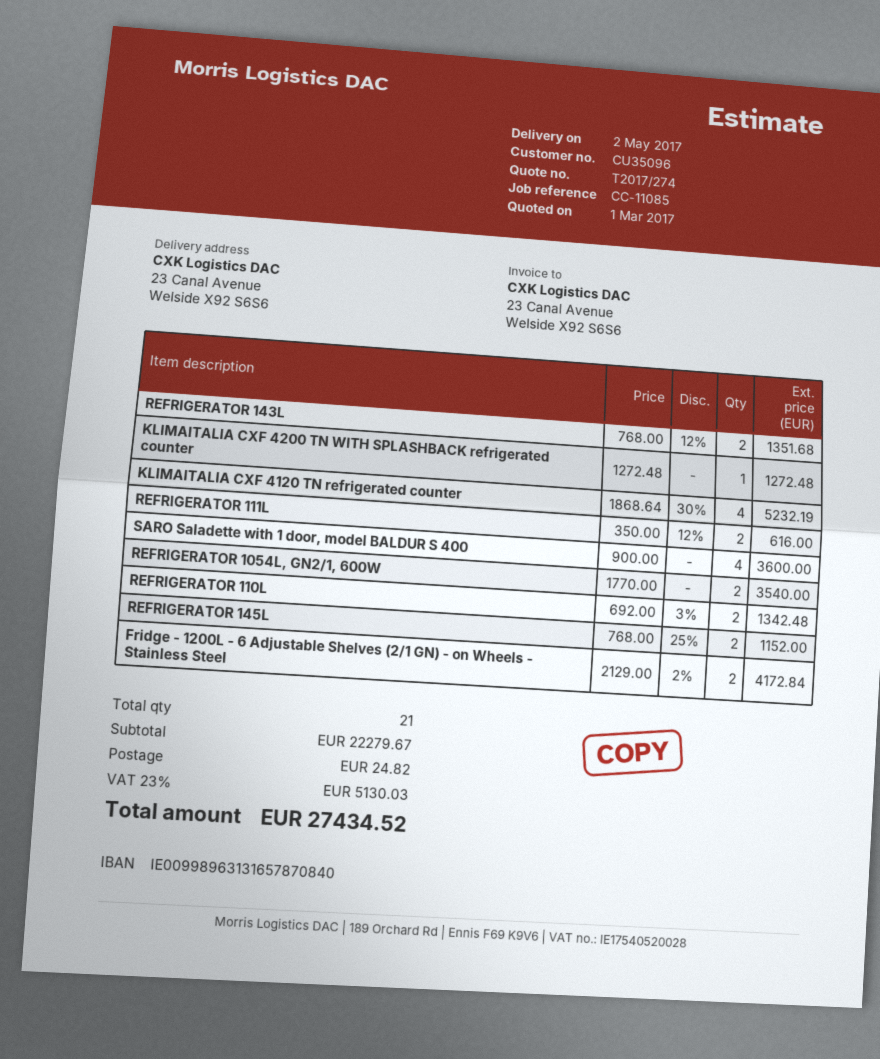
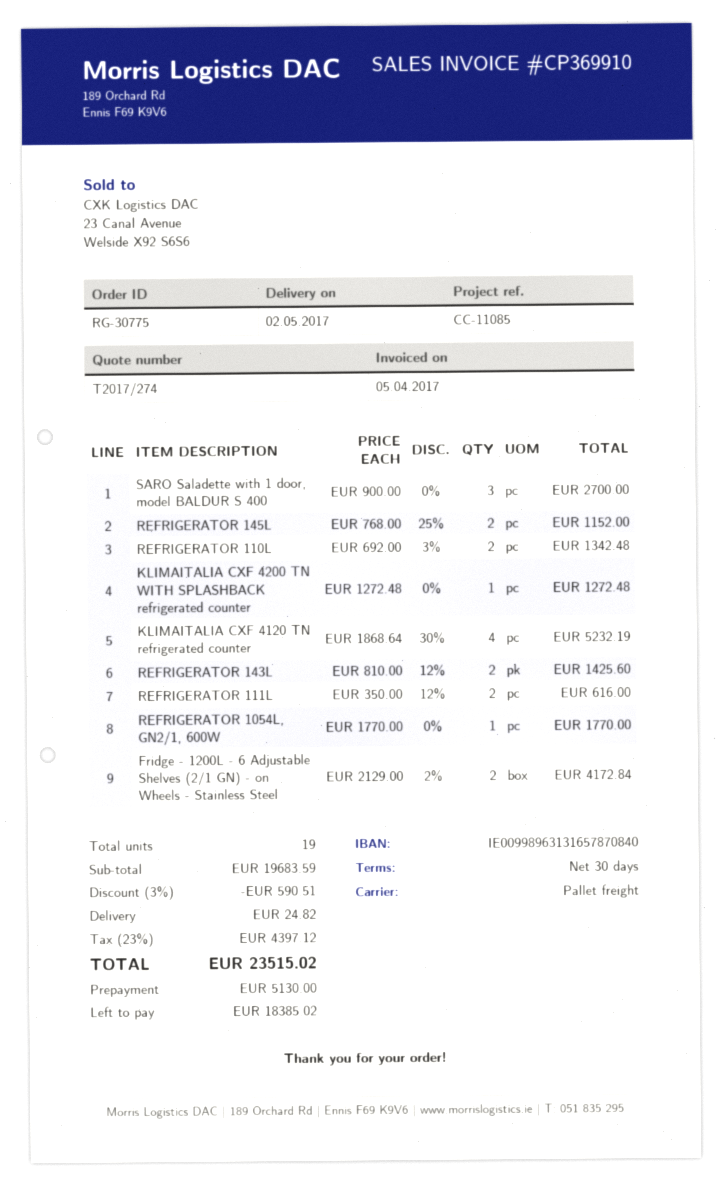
REFRIGERATOR 143L: 2 x 768.00 - 12% = 1351.68 -> 2 x 810.00 - 12% = 1425.60
SARO Saladette with 1 door, model BALDUR S 400: 4 x 900.00 = 3600.00 -> 3 x 900.00 = 2700.00
REFRIGERATOR 1054L, GN2/1, 600W: 2 x 1770.00 = 3540.00 -> 1 x 1770.00 = 1770.00
total quantity: 21 -> 19
subtotal: 22279.67 -> 19683.59
discount: none -> 3% = 590.51
tax: 23% = 5130.03 -> 23% = 4397.12
total: 27434.52 -> 23515.02

